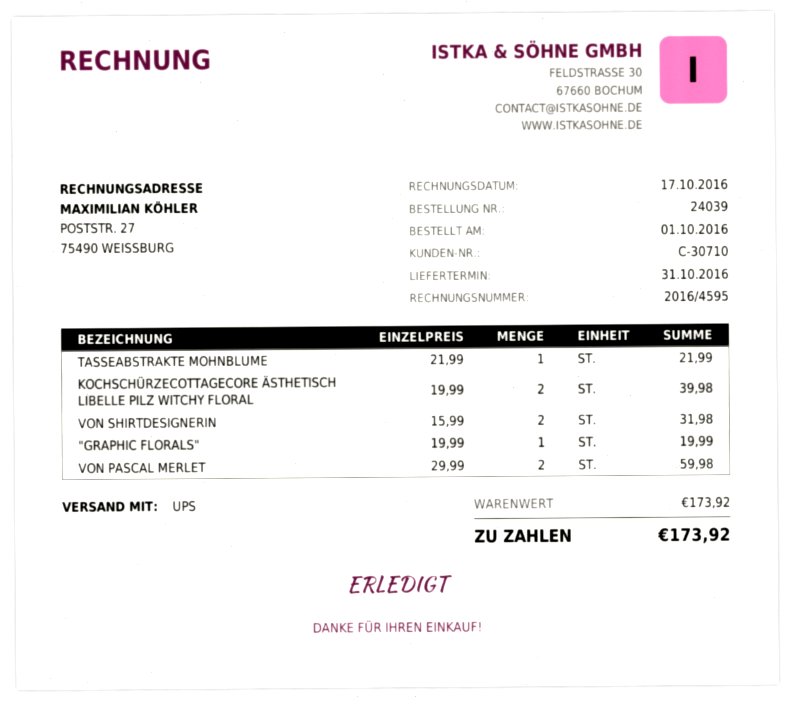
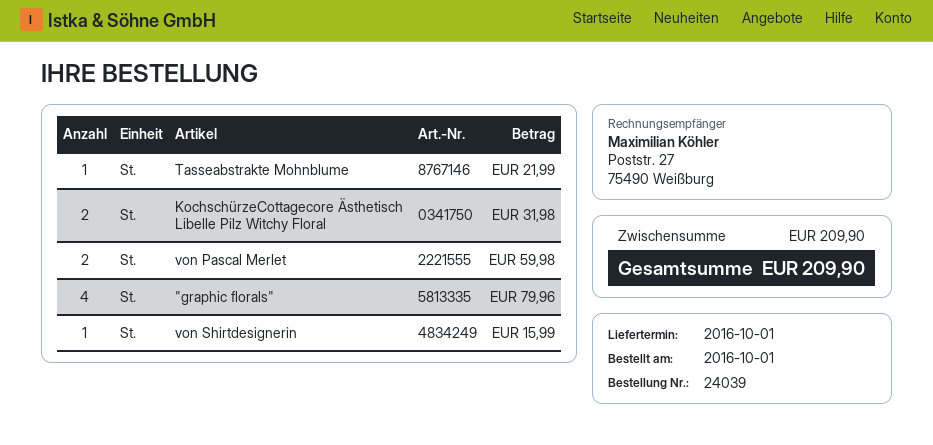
delivery date: 2016-10-31 -> 2016-10-01
KOCHSCHÜRZECOTTAGECORE ÄSTHETISCH LIBELLE PILZ WITCHY FLORAL: 2 for 39.98 -> 2 for 31.98
VON SHIRTDESIGNERIN: 2 for 31.98 -> 1 for 15.99
"GRAPHIC FLORALS": 1 for 19.99 -> 4 for 79.96
subtotal: 173.92 -> 209.90
total: 173.92 -> 209.90

